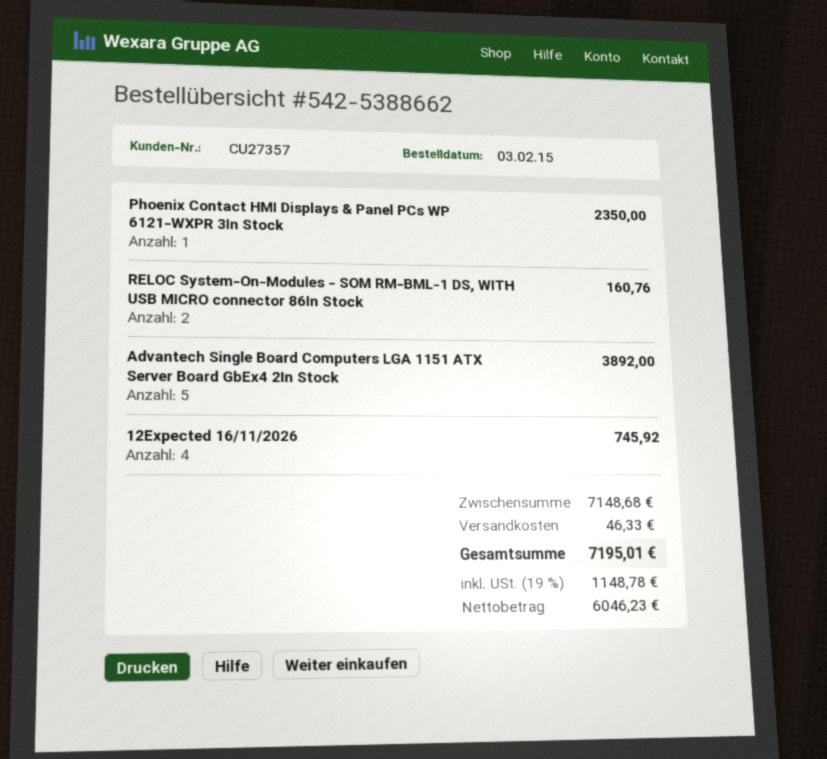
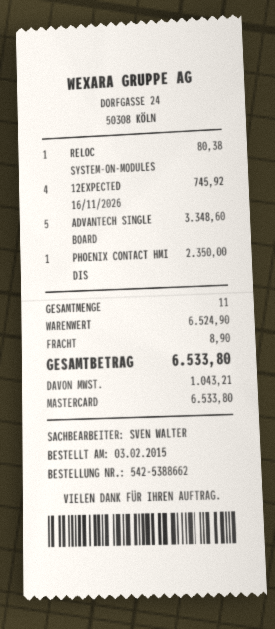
RELOC System-On-Modules - SOM RM-BML-1 DS, WITH USB MICRO connector 86In Stock: 2 for 160.76 -> 1 for 80.38
Advantech Single Board Computers LGA 1151 ATX Server Board GbEx4 2In Stock: 5 for 3892.00 -> 5 for 3348.60
subtotal: 7148.68 -> 6524.90
shipping: 46.33 -> 8.90
tax: 1148.78 -> 1043.21
total: 7195.01 -> 6533.80

